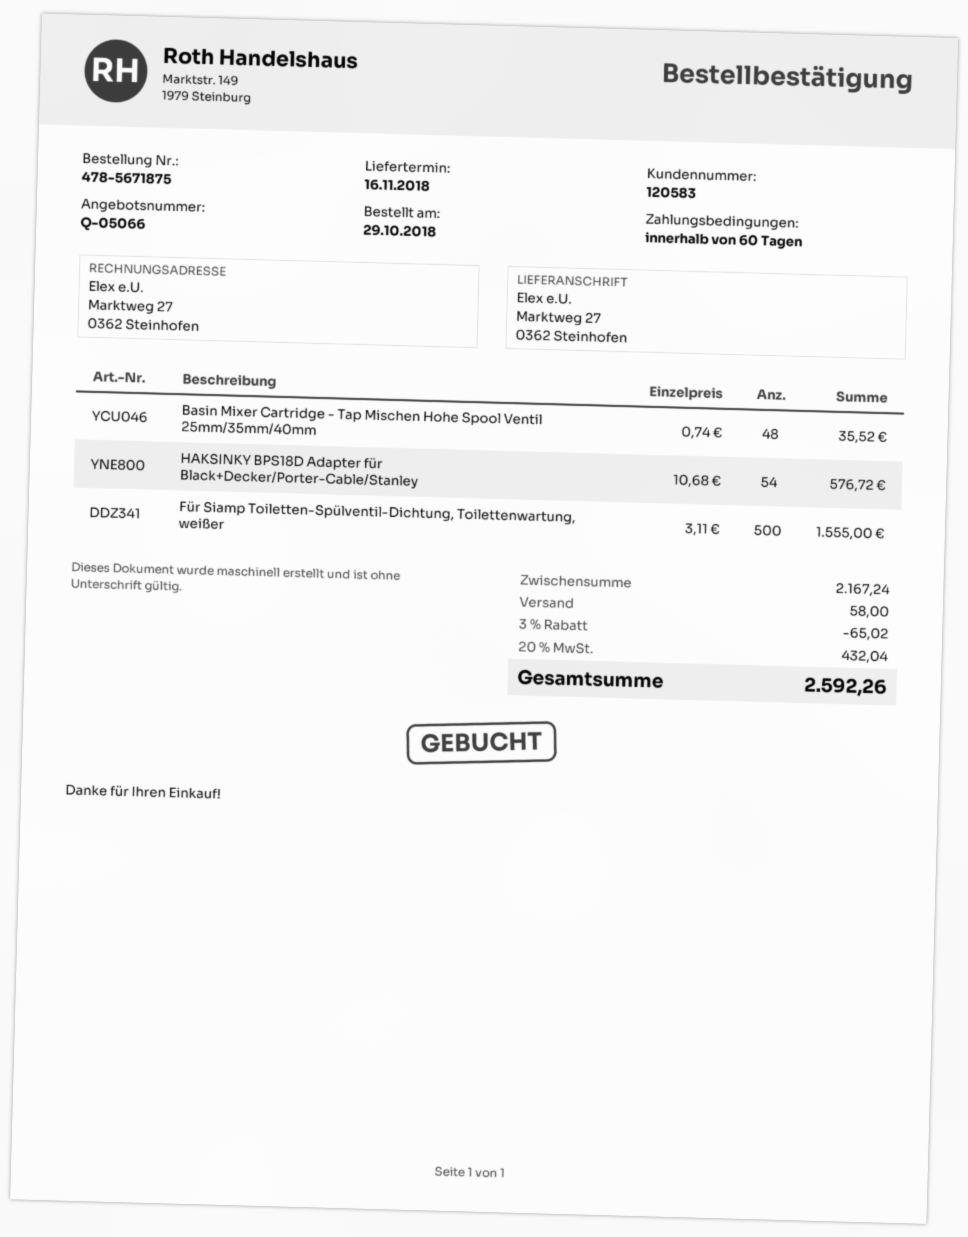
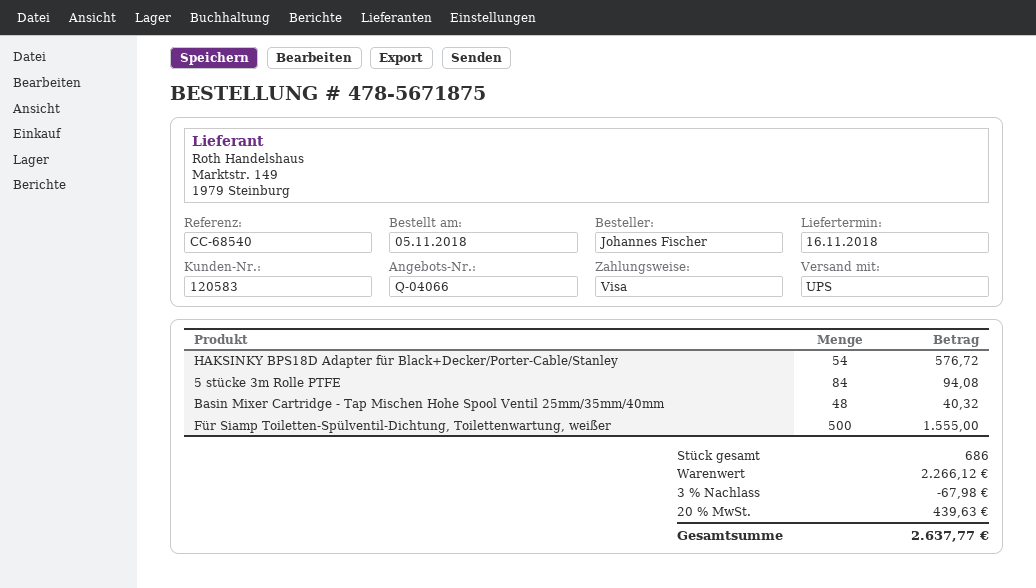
quote number: Q-05066 -> Q-04066
order date: 2018-10-29 -> 2018-11-05
Basin Mixer Cartridge - Tap Mischen Hohe Spool Ventil 25mm/35mm/40mm: 48 for 35.52 -> 48 for 40.32
5 stücke 3m Rolle PTFE: none -> 84 for 94.08
subtotal: 2167.24 -> 2266.12
discount: 3% = 65.02 -> 3% = 67.98
shipping: 58.00 -> none
tax: 20% = 432.04 -> 20% = 439.63
total: 2592.26 -> 2637.77

